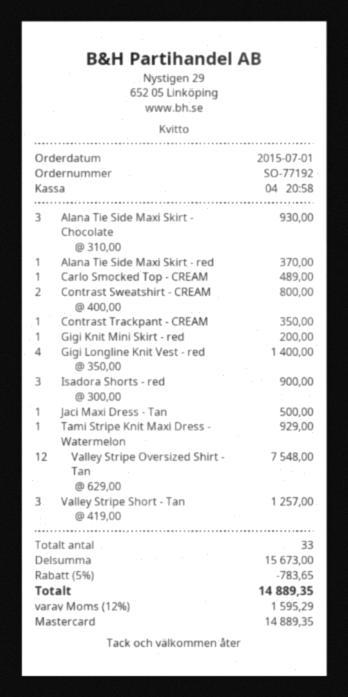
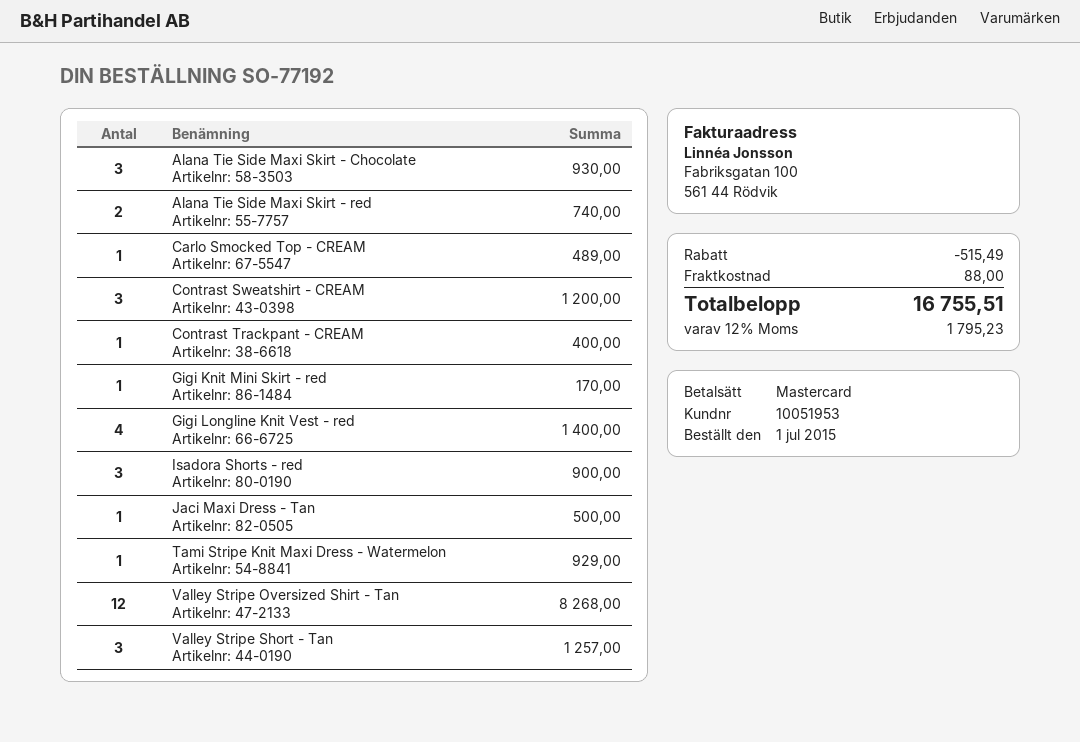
Alana Tie Side Maxi Skirt - red: 1 for 370.00 -> 2 for 740.00
Contrast Sweatshirt - CREAM: 2 for 800.00 -> 3 for 1200.00
Contrast Trackpant - CREAM: 1 for 350.00 -> 1 for 400.00
Gigi Knit Mini Skirt - red: 1 for 200.00 -> 1 for 170.00
Valley Stripe Oversized Shirt - Tan: 12 for 7548.00 -> 12 for 8268.00
discount: 783.65 -> 515.49
shipping: none -> 88.00
tax: 12% = 1595.29 -> 12% = 1795.23
total: 14889.35 -> 16755.51

